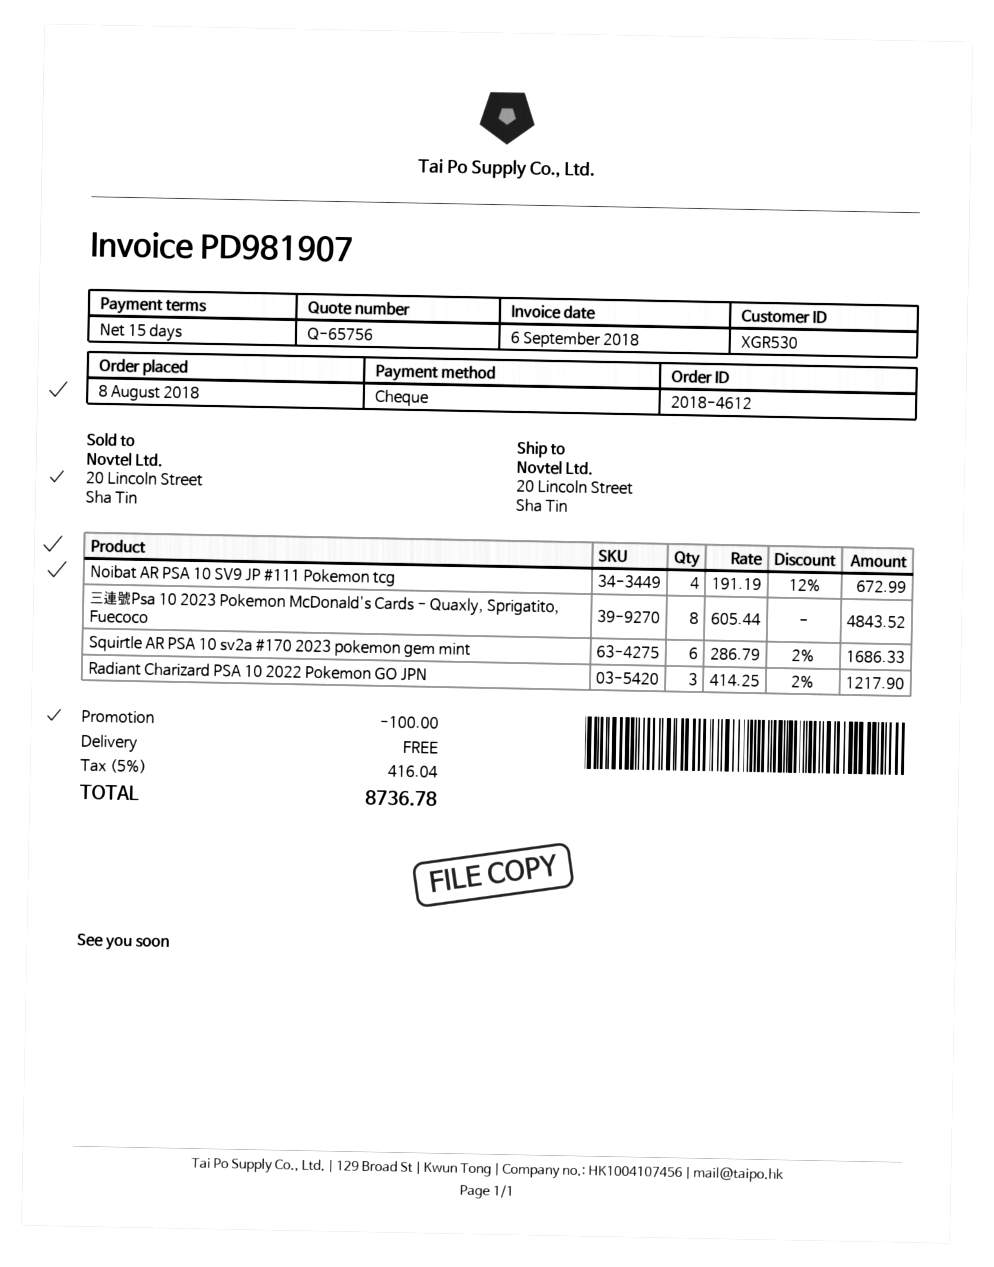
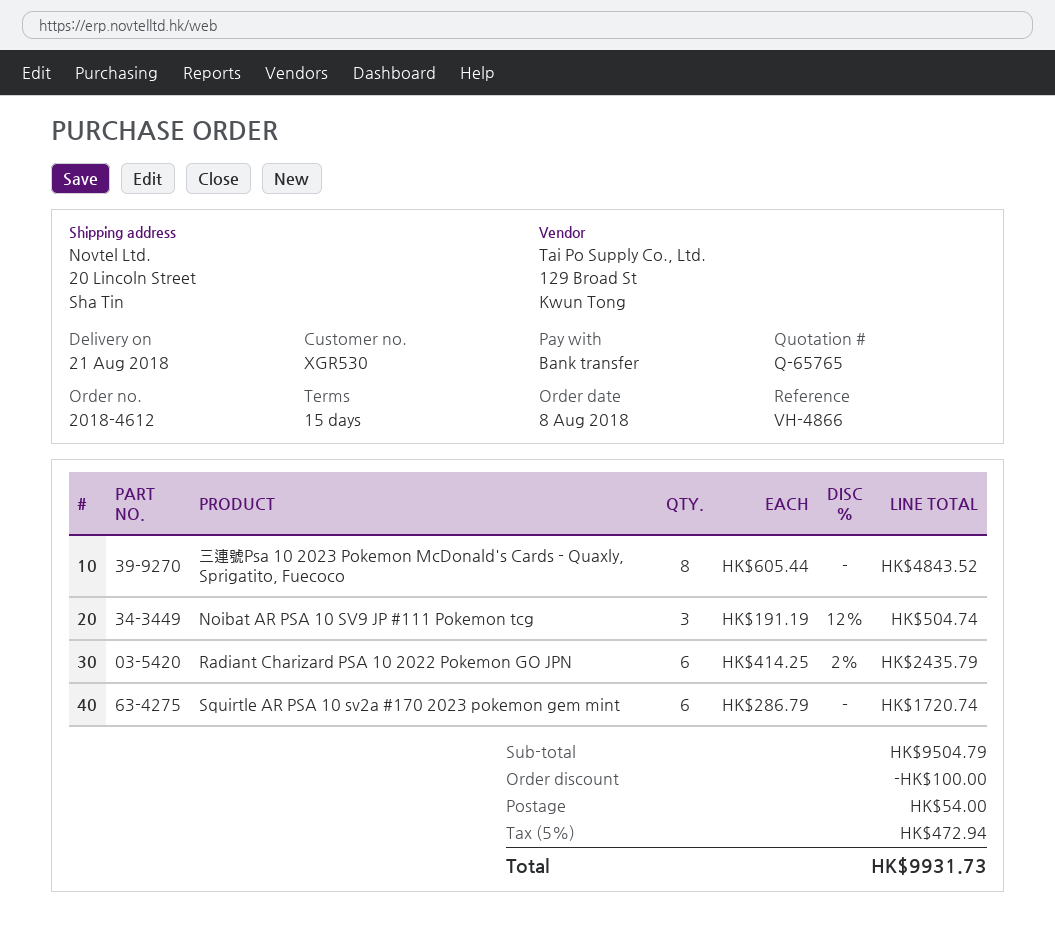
quote number: Q-65756 -> Q-65765
payment method: cheque -> bank transfer
Noibat AR PSA 10 SV9 JP #111 Pokemon tcg: 4 x 191.19 - 12% = 672.99 -> 3 x 191.19 - 12% = 504.74
Squirtle AR PSA 10 sv2a #170 2023 pokemon gem mint: 6 x 286.79 - 2% = 1686.33 -> 6 x 286.79 = 1720.74
Radiant Charizard PSA 10 2022 Pokemon GO JPN: 3 x 414.25 - 2% = 1217.90 -> 6 x 414.25 - 2% = 2435.79
shipping: 0.00 -> 54.00
tax: 5% = 416.04 -> 5% = 472.94
total: 8736.78 -> 9931.73

